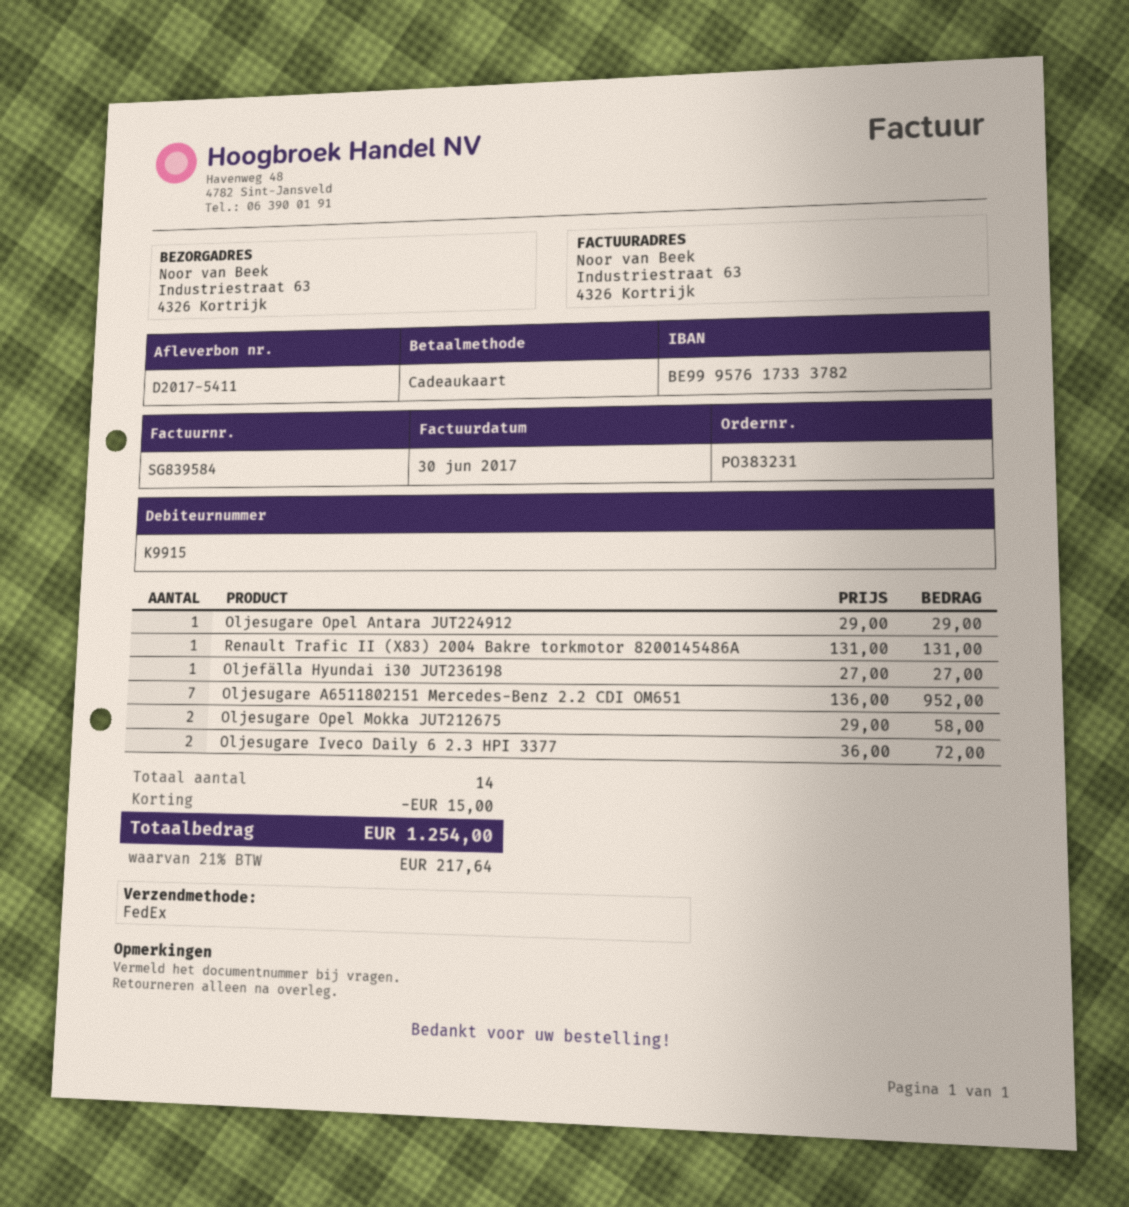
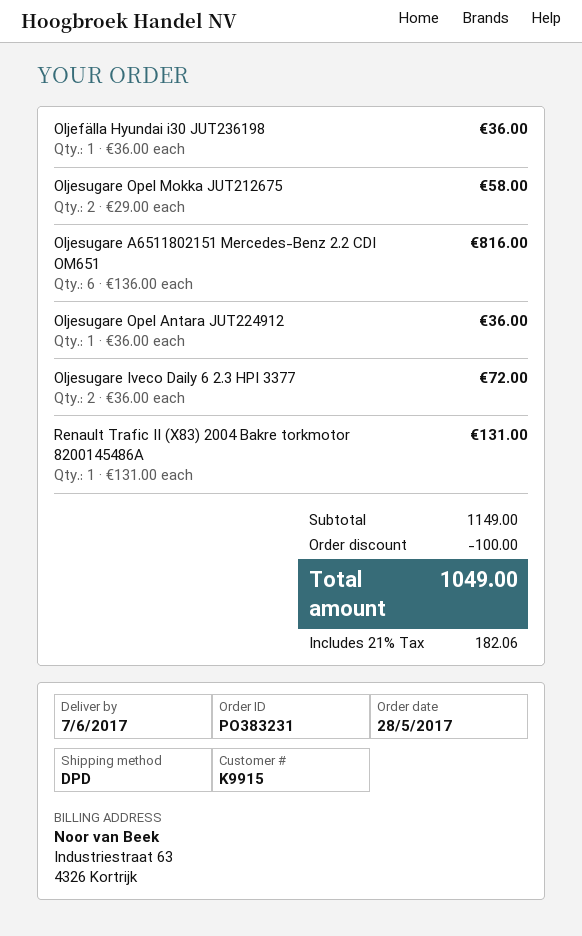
shipping method: FedEx -> DPD
Oljesugare Opel Antara JUT224912: 1 x 29.00 = 29.00 -> 1 x 36.00 = 36.00
Oljefälla Hyundai i30 JUT236198: 1 x 27.00 = 27.00 -> 1 x 36.00 = 36.00
Oljesugare A6511802151 Mercedes-Benz 2.2 CDI OM651: 7 x 136.00 = 952.00 -> 6 x 136.00 = 816.00
discount: 15.00 -> 100.00
tax: 21% = 217.64 -> 21% = 182.06
total: 1254.00 -> 1049.00

